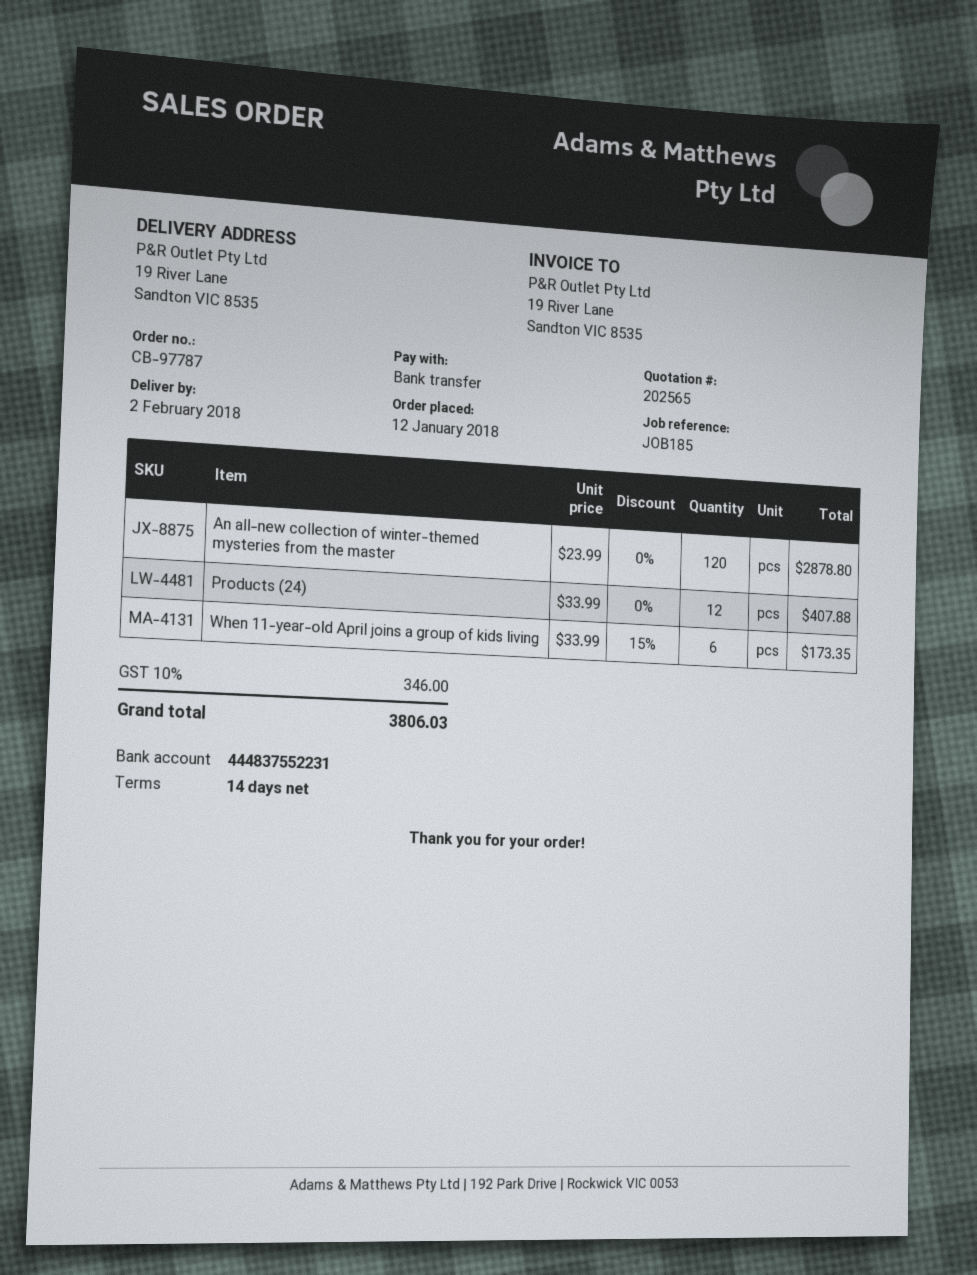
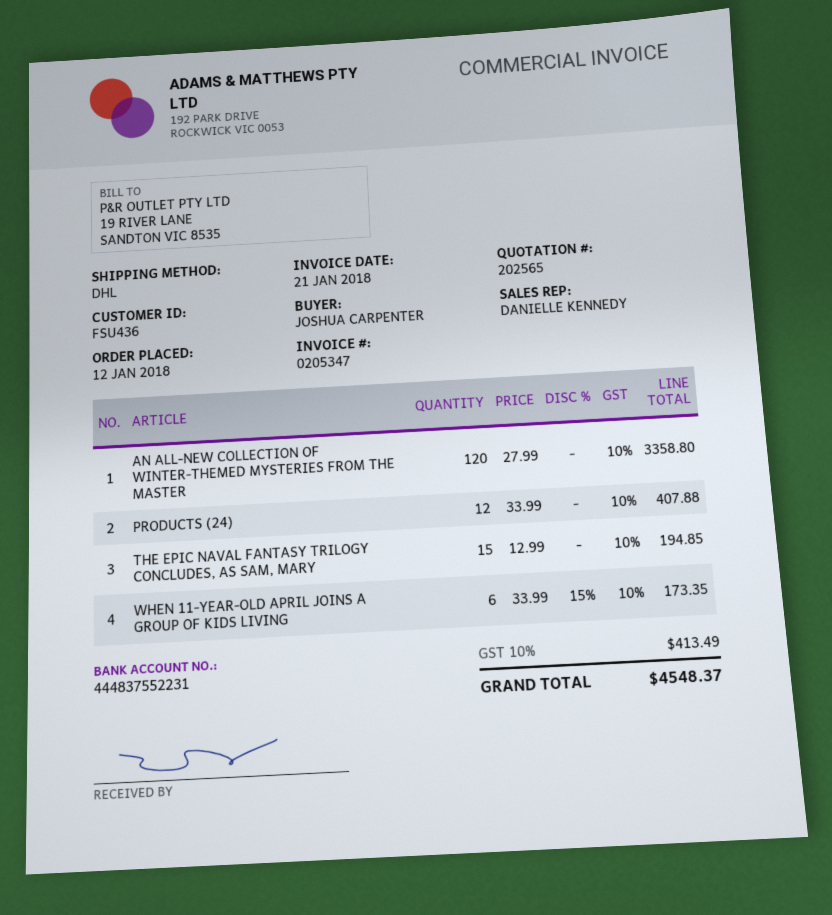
An all-new collection of winter-themed mysteries from the master: 120 x 23.99 = 2878.80 -> 120 x 27.99 = 3358.80
THE EPIC NAVAL FANTASY TRILOGY CONCLUDES, AS SAM, MARY: none -> 15 x 12.99 = 194.85
tax: 10% = 346.00 -> 10% = 413.49
total: 3806.03 -> 4548.37

